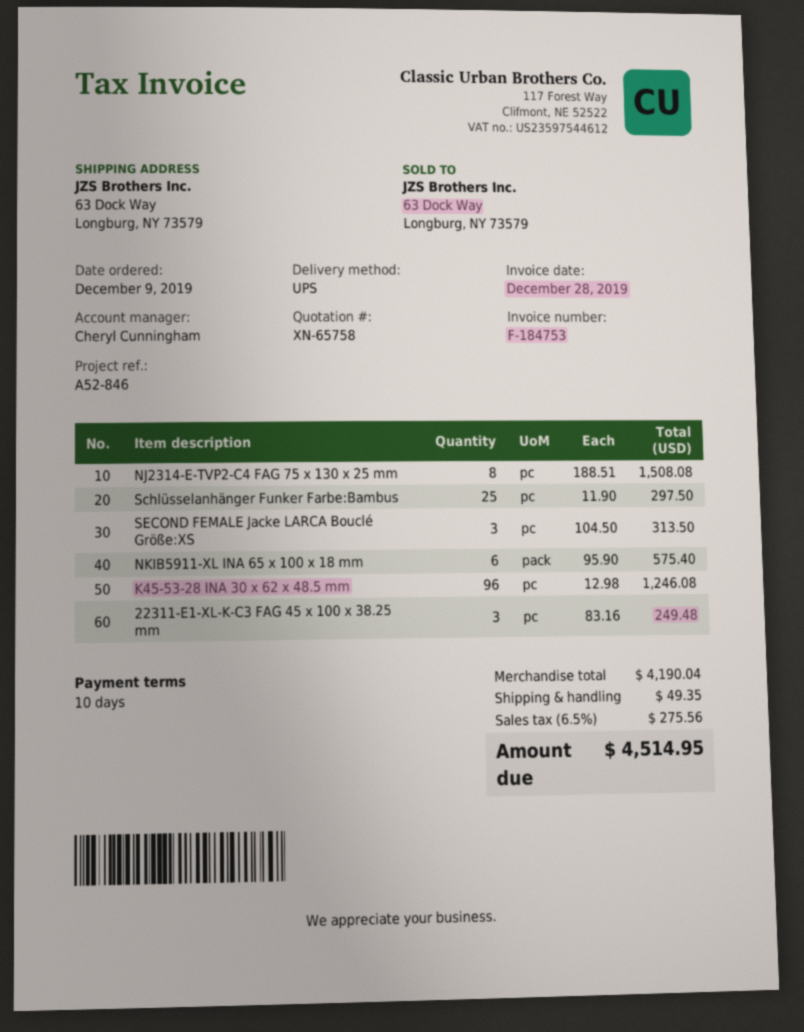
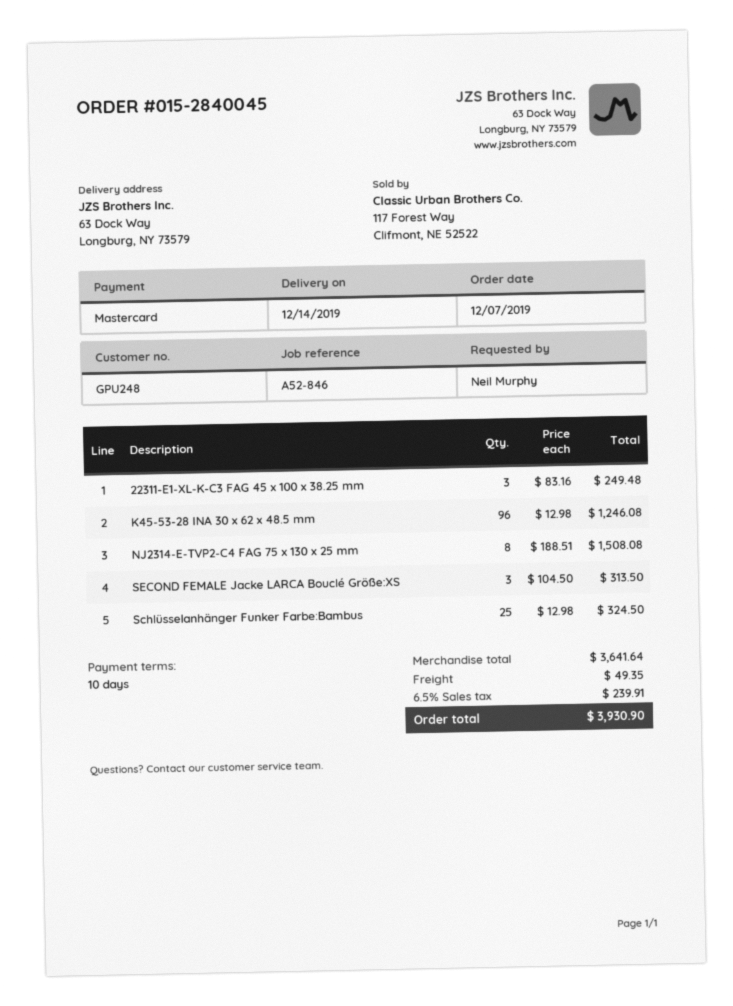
order date: 2019-12-09 -> 2019-12-07
Schlüsselanhänger Funker Farbe:Bambus: 25 x 11.90 = 297.50 -> 25 x 12.98 = 324.50
NKIB5911-XL INA 65 x 100 x 18 mm: 6 x 95.90 = 575.40 -> none
subtotal: 4190.04 -> 3641.64
tax: 6.5% = 275.56 -> 6.5% = 239.91
total: 4514.95 -> 3930.90

